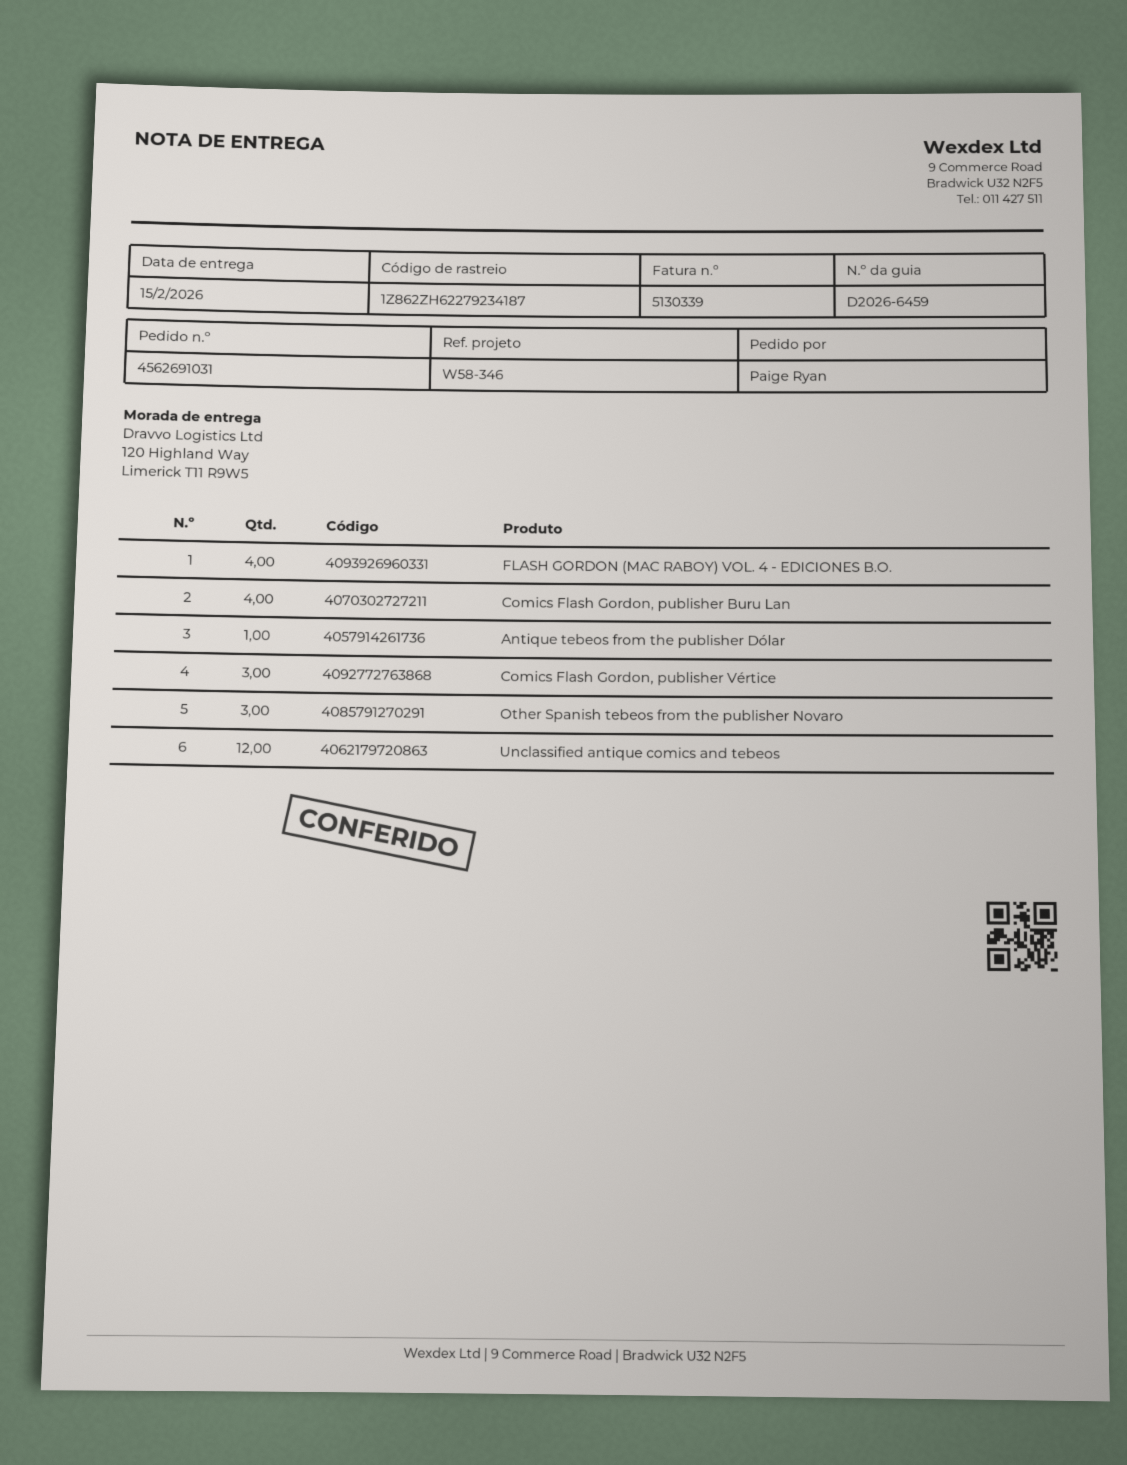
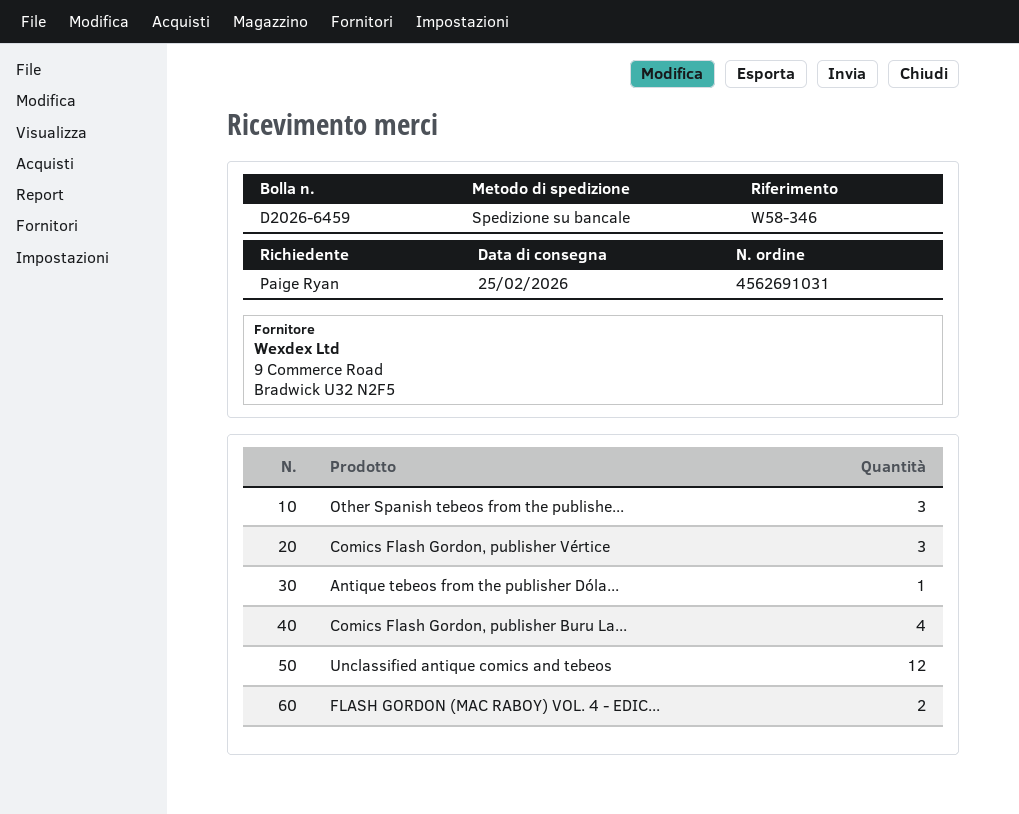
delivery date: 2026-02-15 -> 2026-02-25
FLASH GORDON (MAC RABOY) VOL. 4 - EDICIONES B.O.: 4 -> 2

